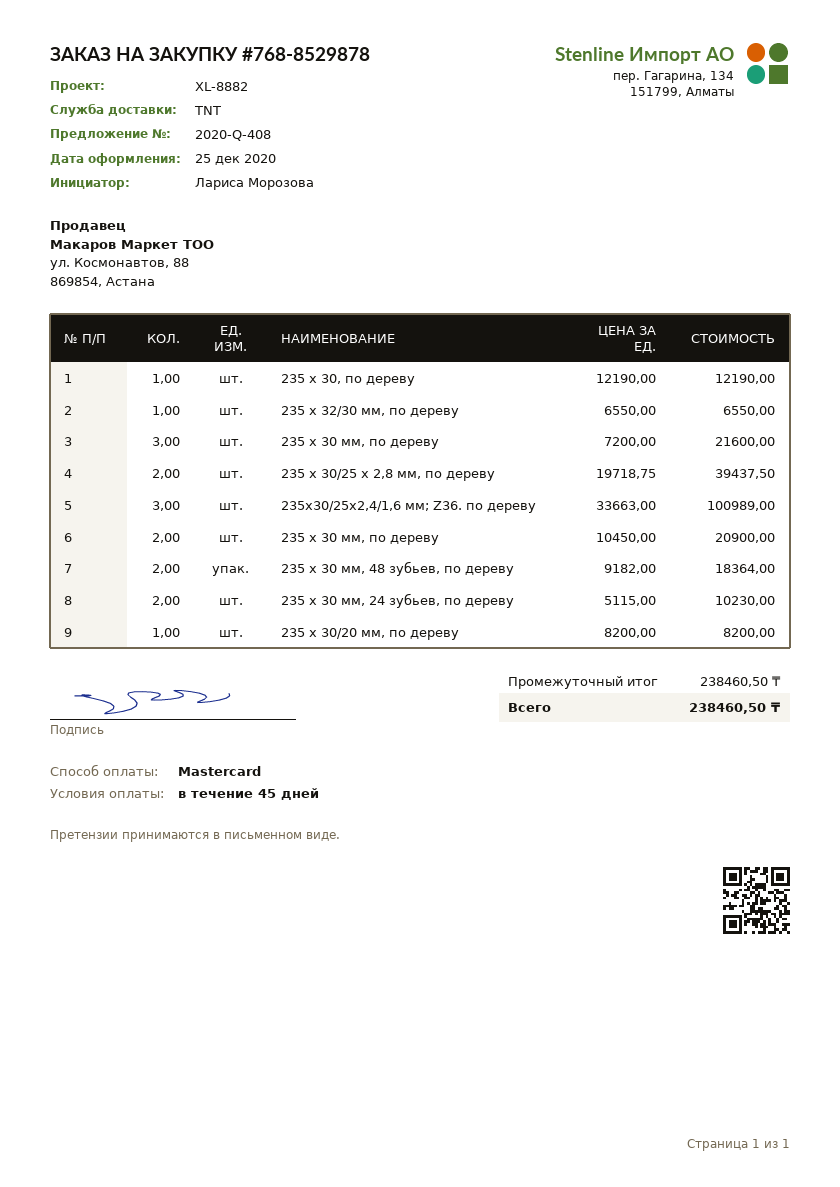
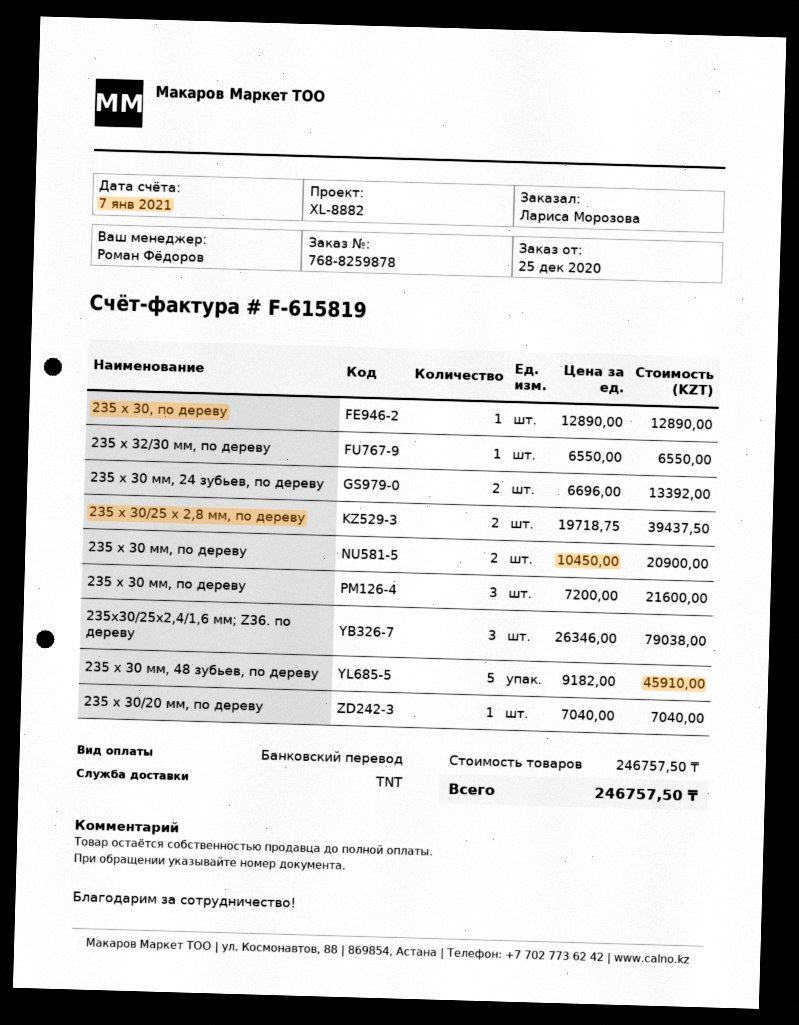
order number: 768-8529878 -> 768-8259878
payment method: Mastercard -> bank transfer
235 x 30, по дереву: 1 x 12190.00 = 12190.00 -> 1 x 12890.00 = 12890.00
235х30/25х2,4/1,6 мм; Z36. по дереву: 3 x 33663.00 = 100989.00 -> 3 x 26346.00 = 79038.00
235 х 30 мм, 48 зубьев, по дереву: 2 x 9182.00 = 18364.00 -> 5 x 9182.00 = 45910.00
235 х 30 мм, 24 зубьев, по дереву: 2 x 5115.00 = 10230.00 -> 2 x 6696.00 = 13392.00
235 x 30/20 мм, по дереву: 1 x 8200.00 = 8200.00 -> 1 x 7040.00 = 7040.00
subtotal: 238460.50 -> 246757.50
total: 238460.50 -> 246757.50

